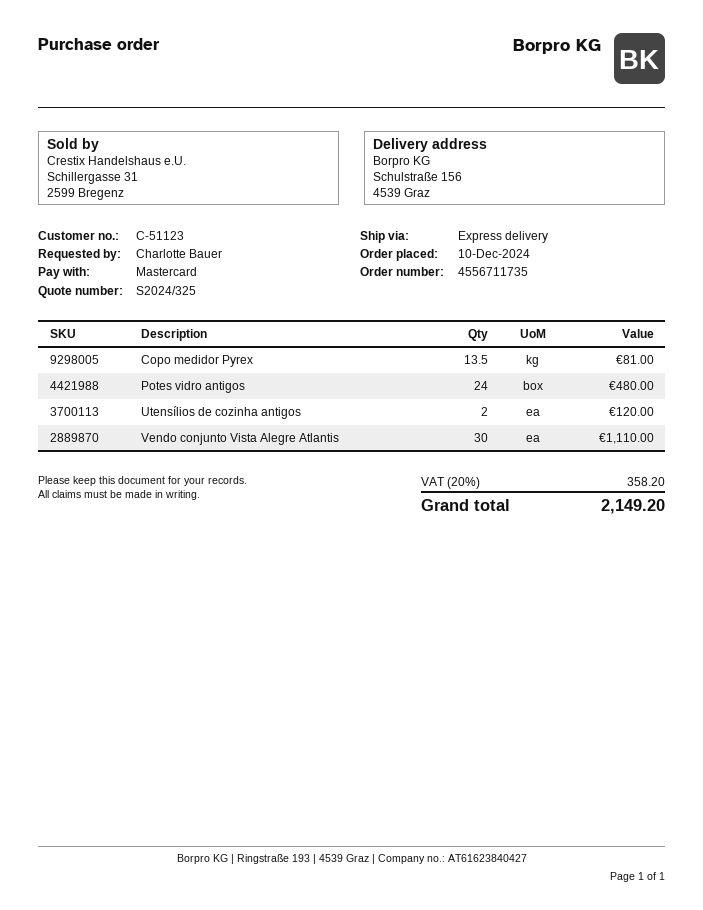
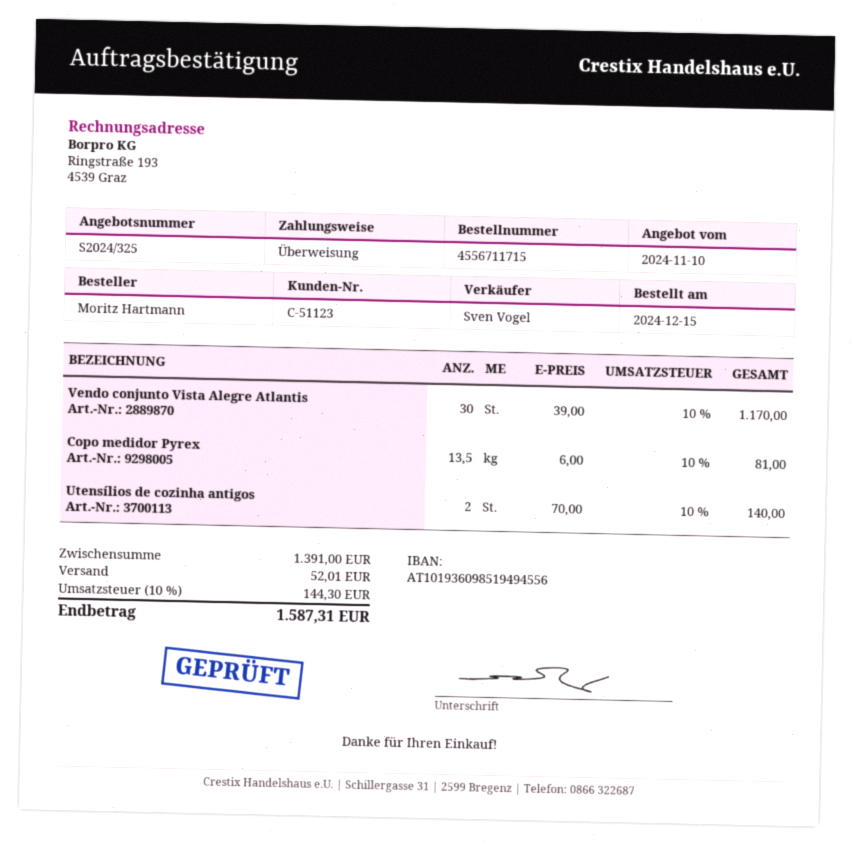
order number: 4556711735 -> 4556711715
order date: 2024-12-10 -> 2024-12-15
ordered by: Charlotte Bauer -> Moritz Hartmann
payment method: Mastercard -> bank transfer
Potes vidro antigos: 24 for 480.00 -> none
Utensílios de cozinha antigos: 2 for 120.00 -> 2 for 140.00
Vendo conjunto Vista Alegre Atlantis: 30 for 1110.00 -> 30 for 1170.00
shipping: none -> 52.01
tax: 20% = 358.20 -> 10% = 144.30
total: 2149.20 -> 1587.31

